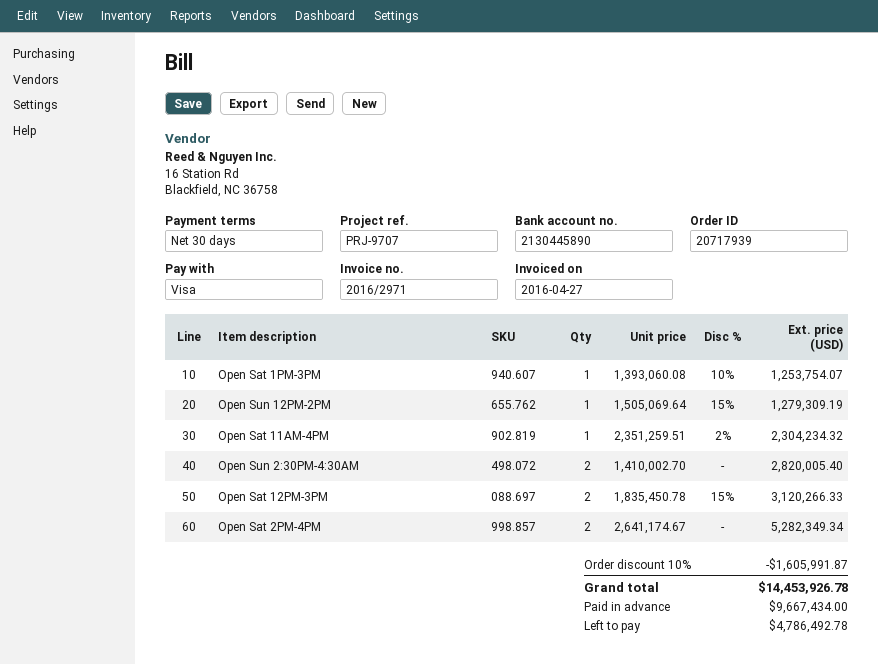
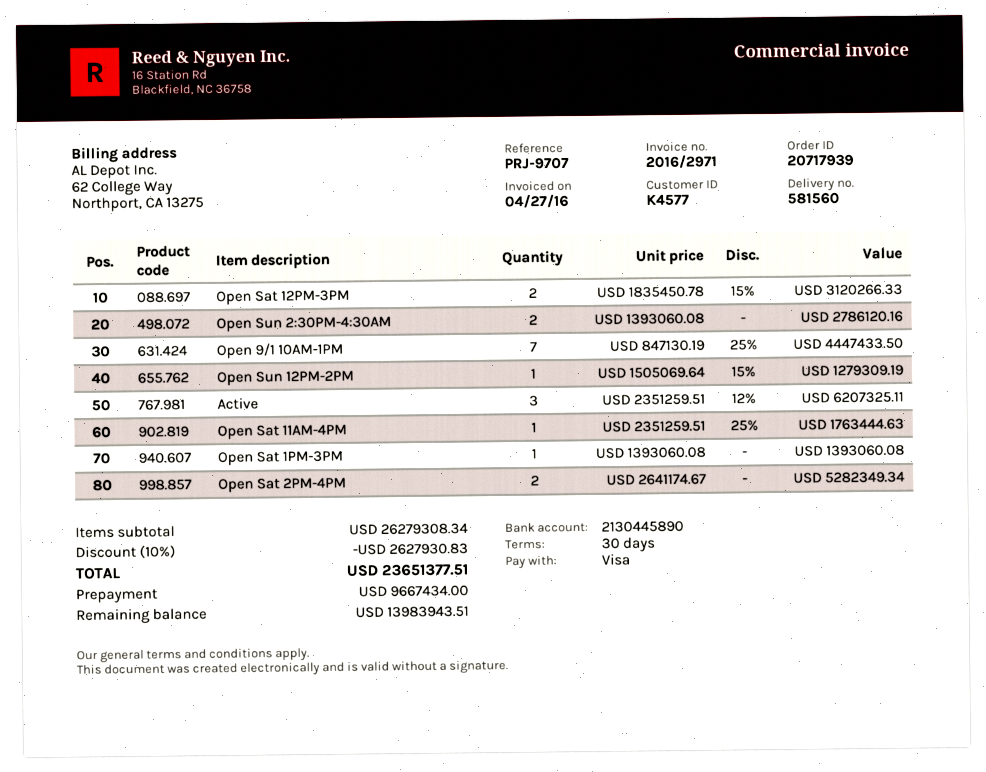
Open Sat 1PM-3PM: 1 x 1393060.08 - 10% = 1253754.07 -> 1 x 1393060.08 = 1393060.08
Open Sat 11AM-4PM: 1 x 2351259.51 - 2% = 2304234.32 -> 1 x 2351259.51 - 25% = 1763444.63
Open Sun 2:30PM-4:30AM: 2 x 1410002.70 = 2820005.40 -> 2 x 1393060.08 = 2786120.16
Open 9/1 10AM-1PM: none -> 7 x 847130.19 - 25% = 4447433.50
Active: none -> 3 x 2351259.51 - 12% = 6207325.11
discount: 10% = 1605991.87 -> 10% = 2627930.83
total: 14453926.78 -> 23651377.51
balance: 4786492.78 -> 13983943.51

